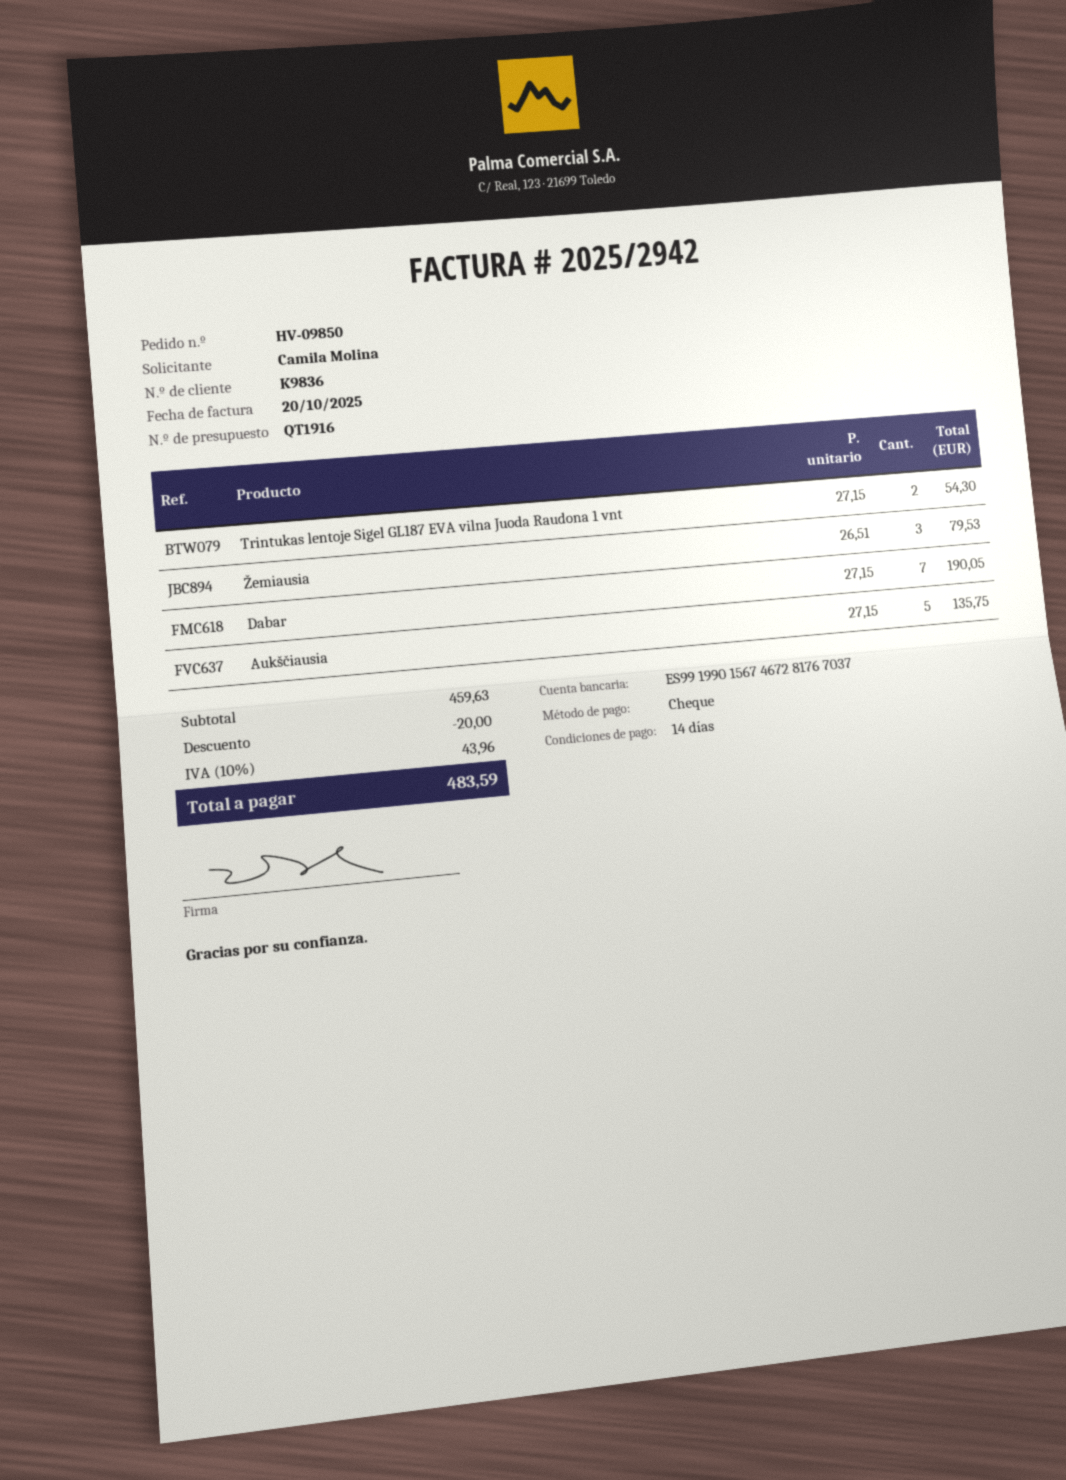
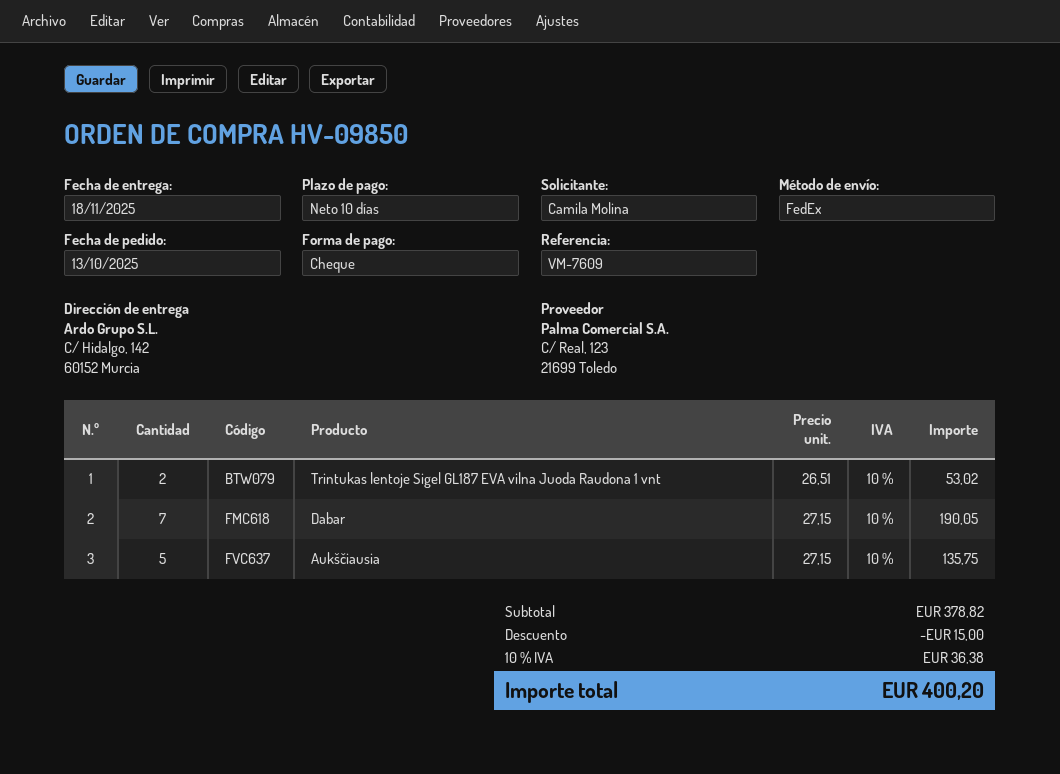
payment terms: 14 days -> 10 days
Trintukas lentoje Sigel GL187 EVA vilna Juoda Raudona 1 vnt: 2 x 27.15 = 54.30 -> 2 x 26.51 = 53.02
Žemiausia: 3 x 26.51 = 79.53 -> none
subtotal: 459.63 -> 378.82
discount: 20.00 -> 15.00
tax: 10% = 43.96 -> 10% = 36.38
total: 483.59 -> 400.20

